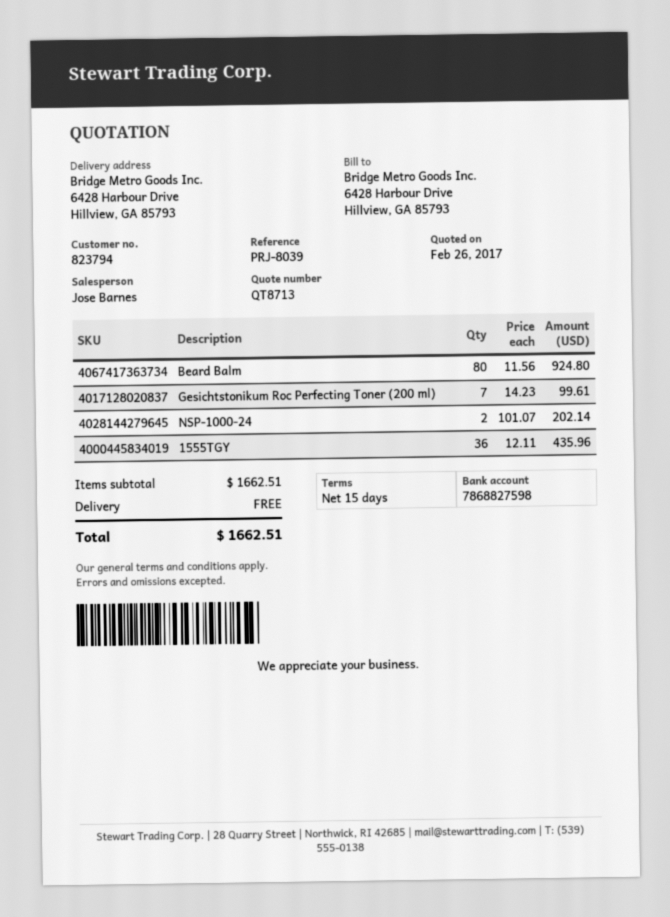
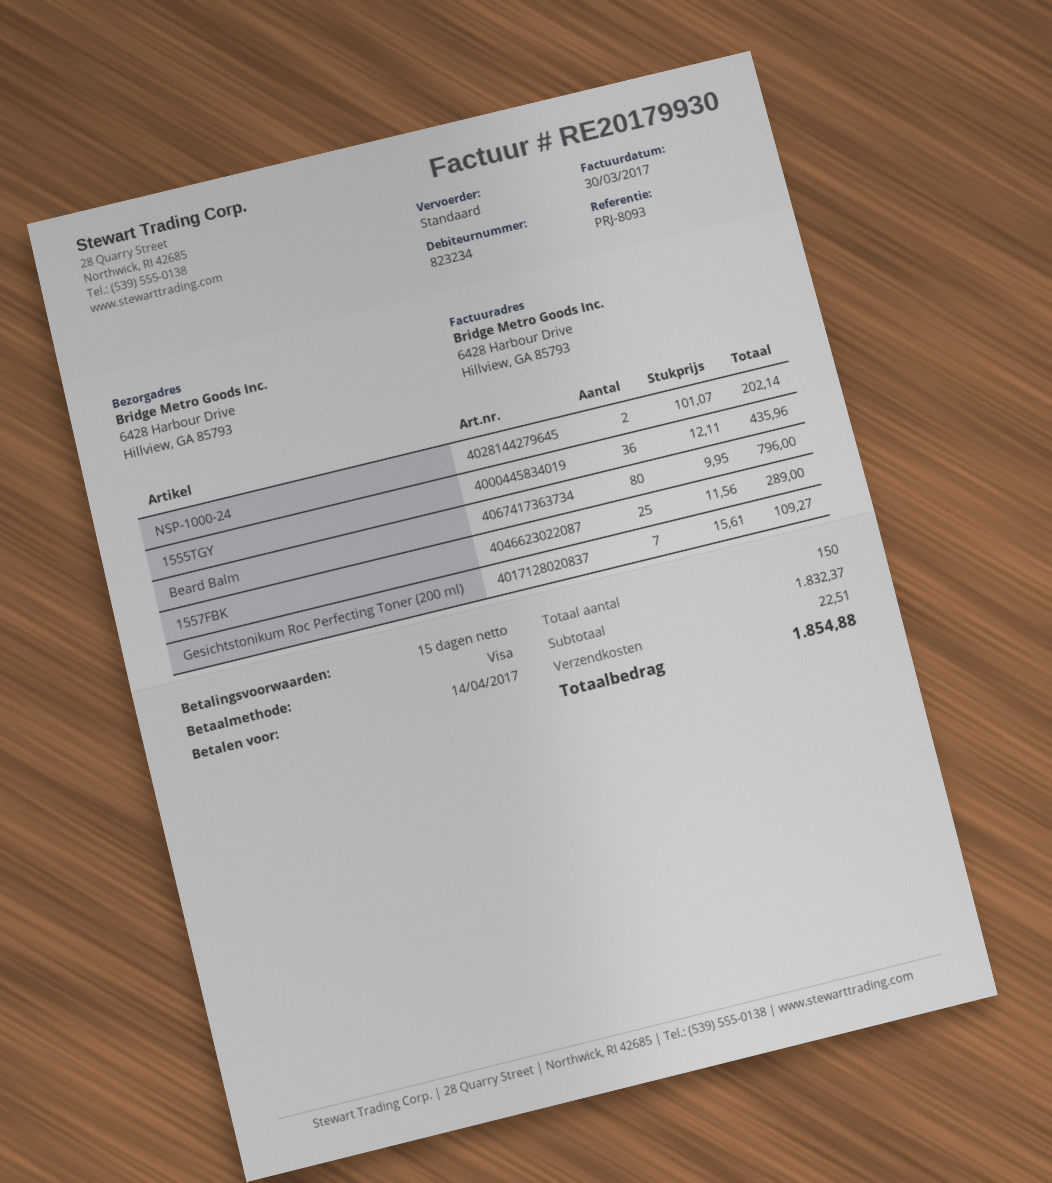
customer number: 823794 -> 823234
reference: PRJ-8039 -> PRJ-8093
Beard Balm: 80 x 11.56 = 924.80 -> 80 x 9.95 = 796.00
Gesichtstonikum Roc Perfecting Toner (200 ml): 7 x 14.23 = 99.61 -> 7 x 15.61 = 109.27
1557FBK: none -> 25 x 11.56 = 289.00
subtotal: 1662.51 -> 1832.37
shipping: 0.00 -> 22.51
total: 1662.51 -> 1854.88

